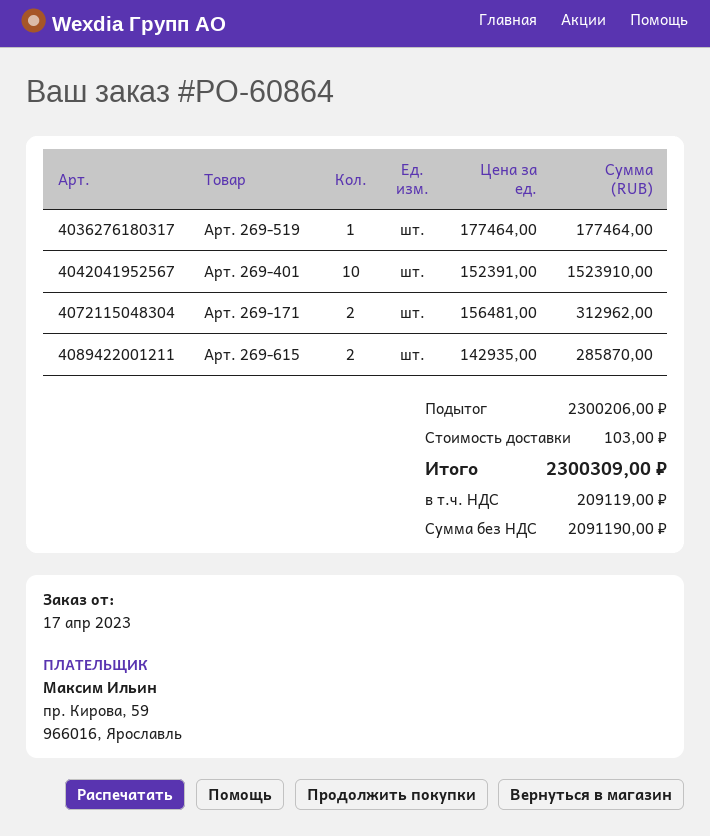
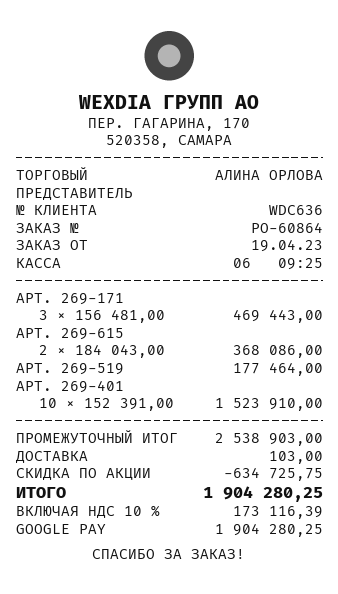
order date: 2023-04-17 -> 2023-04-19
Арт. 269-171: 2 x 156481.00 = 312962.00 -> 3 x 156481.00 = 469443.00
Арт. 269-615: 2 x 142935.00 = 285870.00 -> 2 x 184043.00 = 368086.00
subtotal: 2300206.00 -> 2538903.00
discount: none -> 634725.75
tax: 209119.00 -> 173116.39
total: 2300309.00 -> 1904280.25

